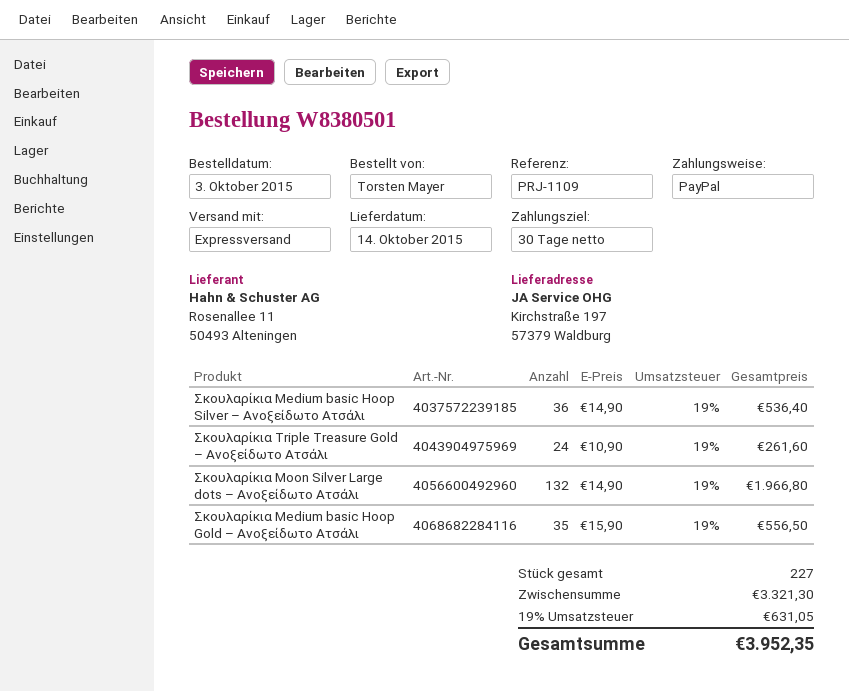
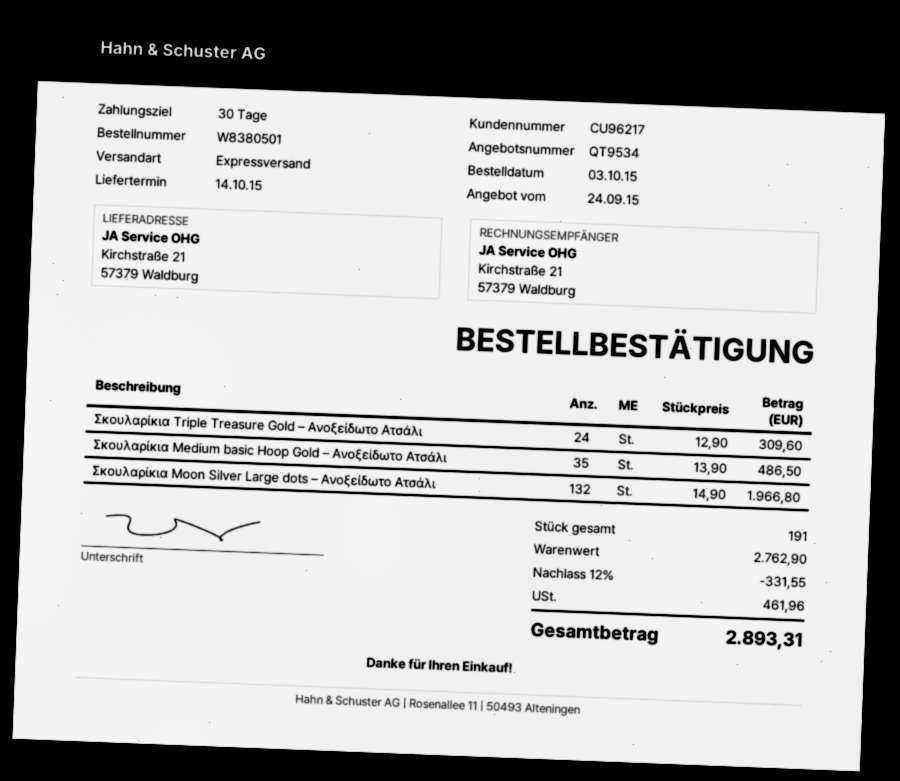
ship to: Kirchstraße 197, 57379 Waldburg -> Kirchstraße 21, 57379 Waldburg
Σκουλαρίκια Medium basic Hoop Silver – Ανοξείδωτο Ατσάλι: 36 x 14.90 = 536.40 -> none
Σκουλαρίκια Triple Treasure Gold – Ανοξείδωτο Ατσάλι: 24 x 10.90 = 261.60 -> 24 x 12.90 = 309.60
Σκουλαρίκια Medium basic Hoop Gold – Ανοξείδωτο Ατσάλι: 35 x 15.90 = 556.50 -> 35 x 13.90 = 486.50
total quantity: 227 -> 191
subtotal: 3321.30 -> 2762.90
discount: none -> 12% = 331.55
tax: 631.05 -> 461.96
total: 3952.35 -> 2893.31

